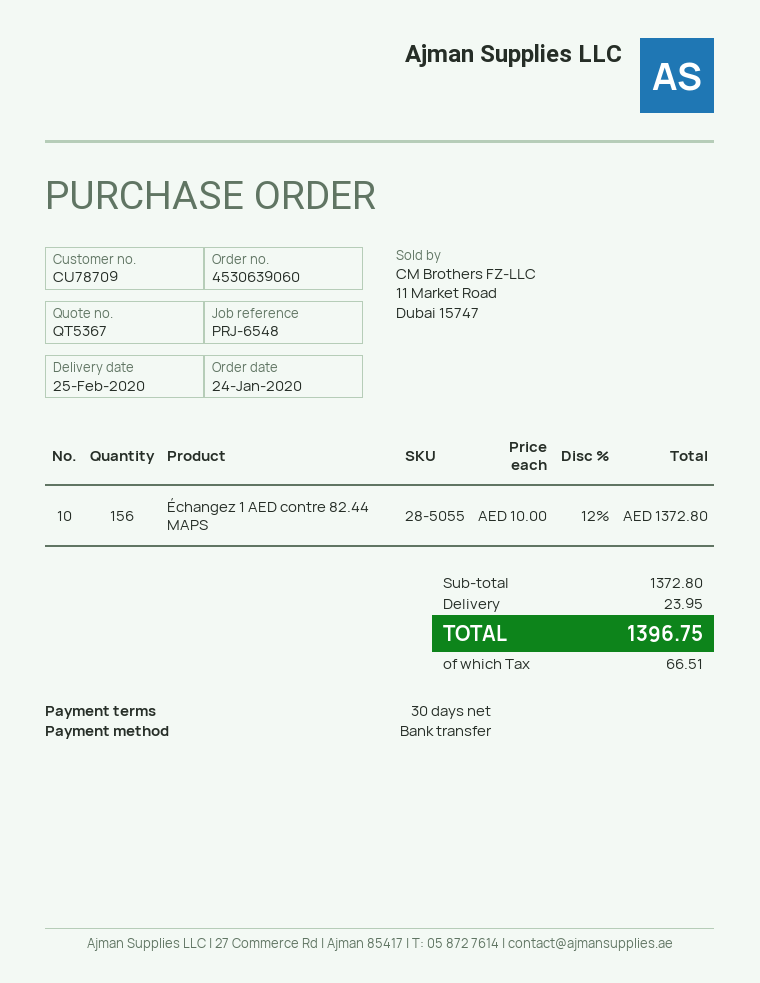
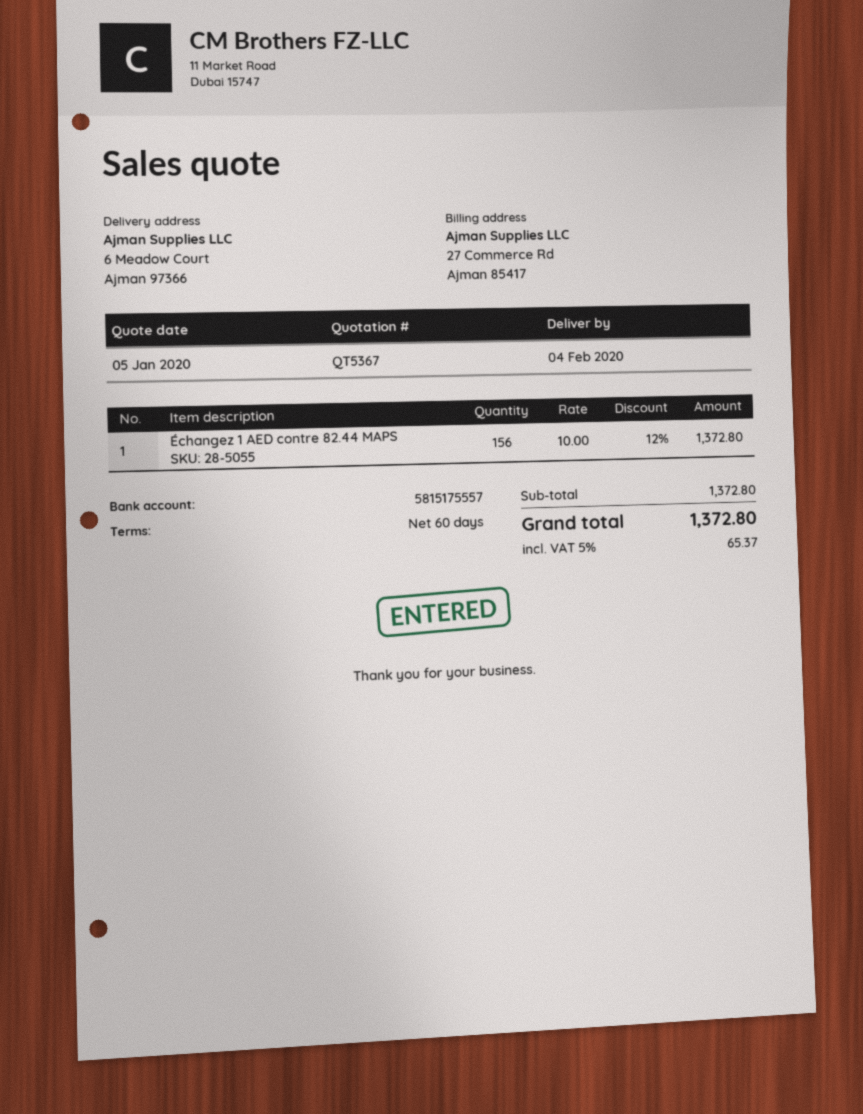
delivery date: 2020-02-25 -> 2020-02-04
payment terms: 30 days -> 60 days
shipping: 23.95 -> none
tax: 66.51 -> 65.37
total: 1396.75 -> 1372.80

